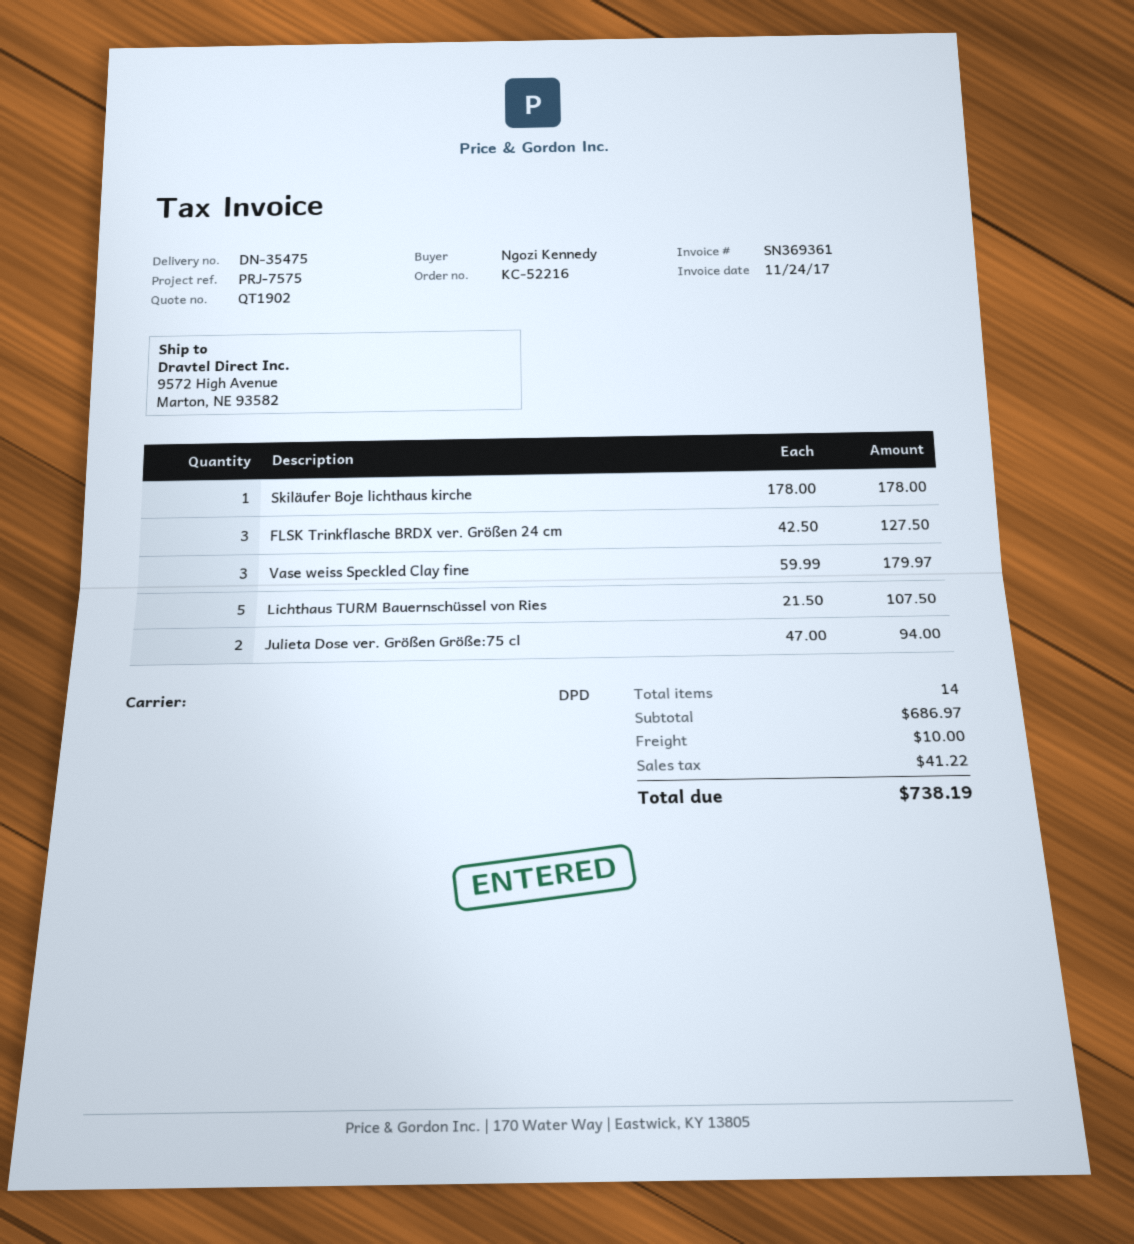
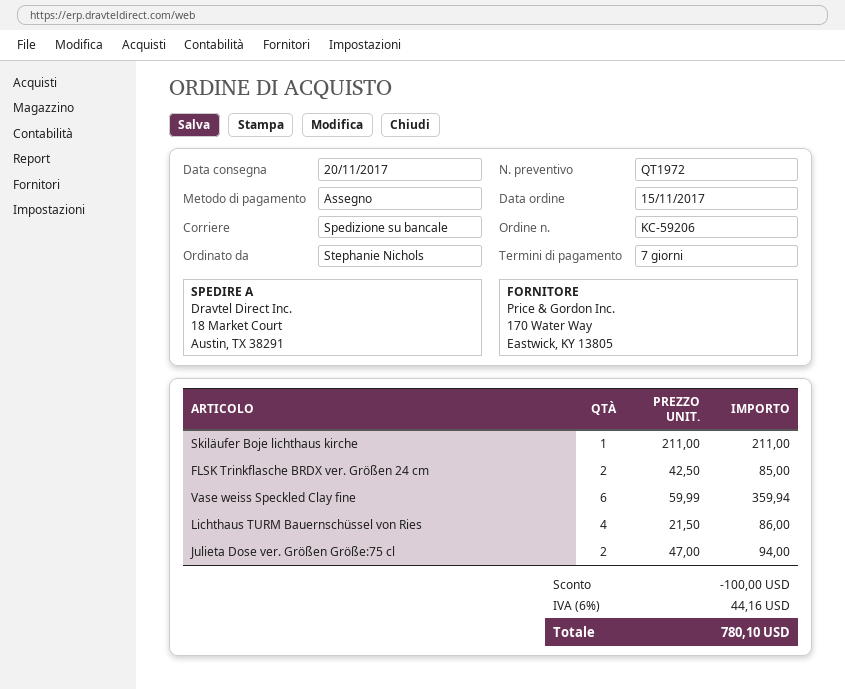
quote number: QT1902 -> QT1972
order number: KC-52216 -> KC-59206
ordered by: Ngozi Kennedy -> Stephanie Nichols
shipping method: DPD -> pallet freight
ship to: 9572 High Avenue, Marton, NE 93582 -> 18 Market Court, Austin, TX 38291
Skiläufer Boje lichthaus kirche: 1 x 178.00 = 178.00 -> 1 x 211.00 = 211.00
FLSK Trinkflasche BRDX ver. Größen 24 cm: 3 x 42.50 = 127.50 -> 2 x 42.50 = 85.00
Vase weiss Speckled Clay fine: 3 x 59.99 = 179.97 -> 6 x 59.99 = 359.94
Lichthaus TURM Bauernschüssel von Ries: 5 x 21.50 = 107.50 -> 4 x 21.50 = 86.00
discount: none -> 100.00
shipping: 10.00 -> none
tax: 41.22 -> 44.16
total: 738.19 -> 780.10

